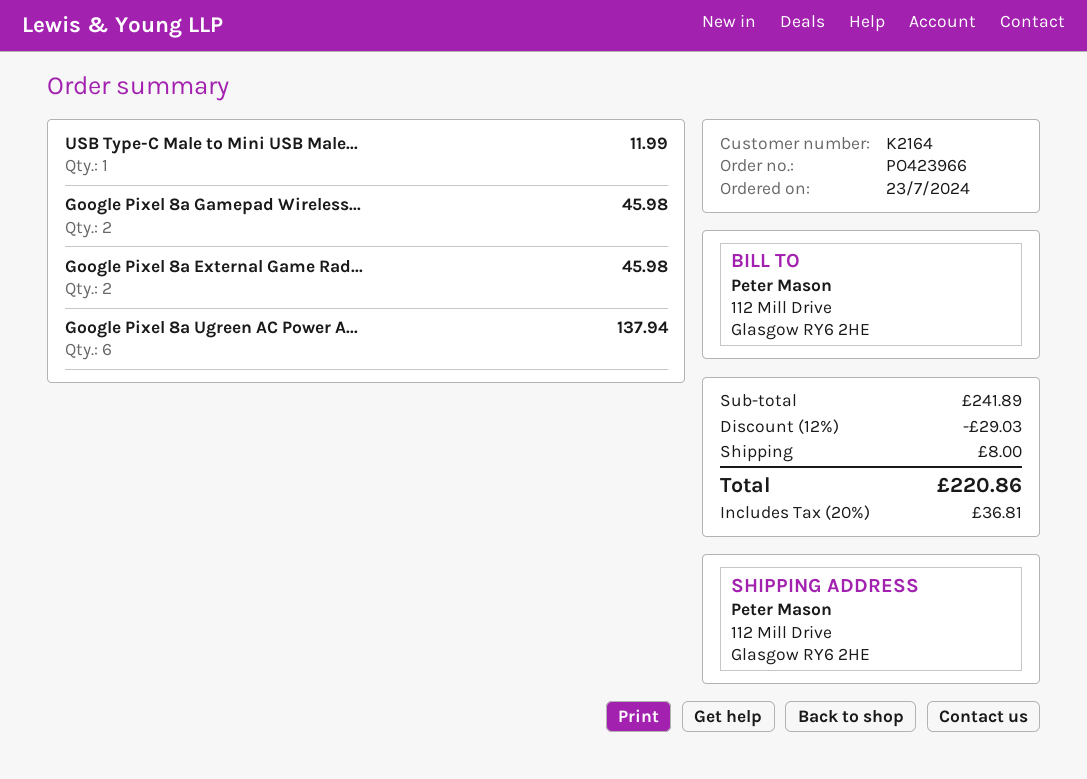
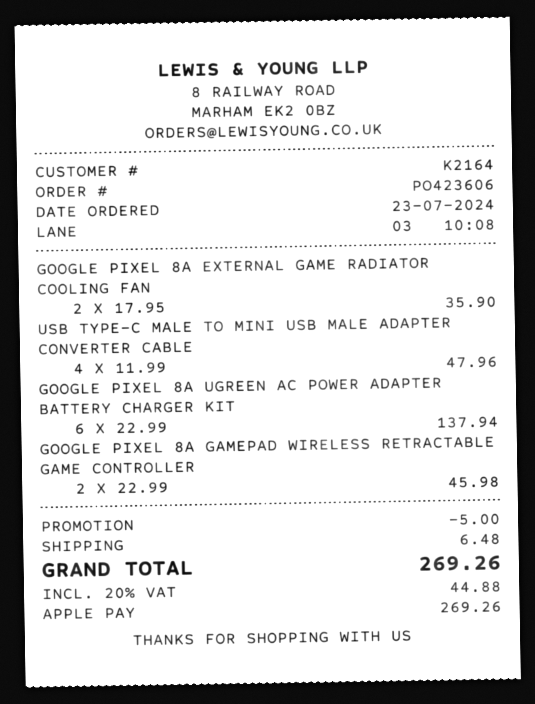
order number: PO423966 -> PO423606
USB Type-C Male to Mini USB Male...: 1 for 11.99 -> 4 for 47.96
Google Pixel 8a External Game Rad...: 2 for 45.98 -> 2 for 35.90
discount: 29.03 -> 5.00
shipping: 8.00 -> 6.48
tax: 20% = 36.81 -> 20% = 44.88
total: 220.86 -> 269.26

